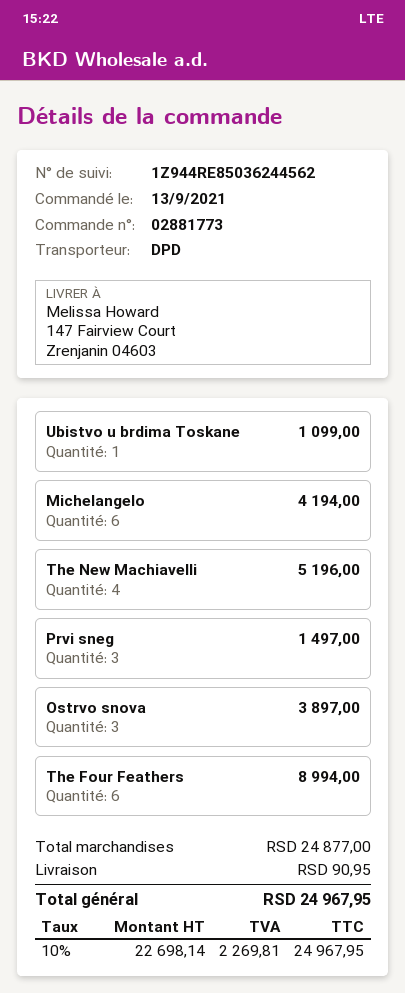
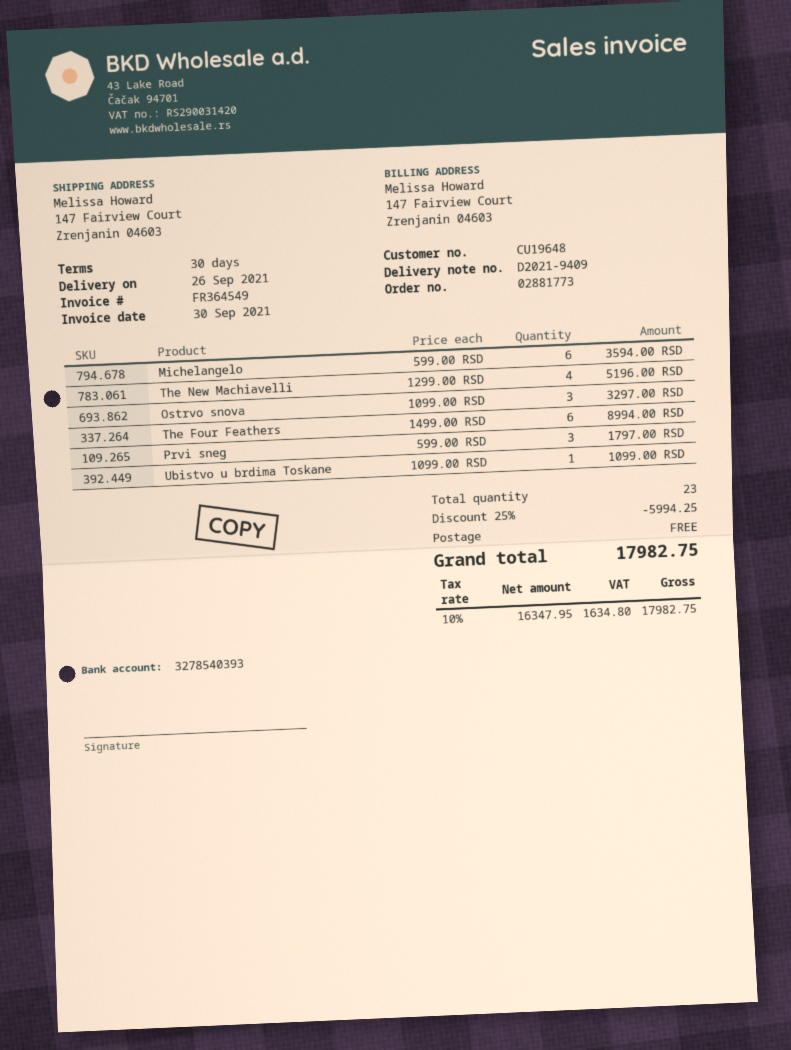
Michelangelo: 6 for 4194.00 -> 6 for 3594.00
Prvi sneg: 3 for 1497.00 -> 3 for 1797.00
Ostrvo snova: 3 for 3897.00 -> 3 for 3297.00
discount: none -> 25% = 5994.25
shipping: 90.95 -> 0.00
net: 22698.14 -> 16347.95
tax: 10% = 2269.81 -> 10% = 1634.80
total: 24967.95 -> 17982.75

